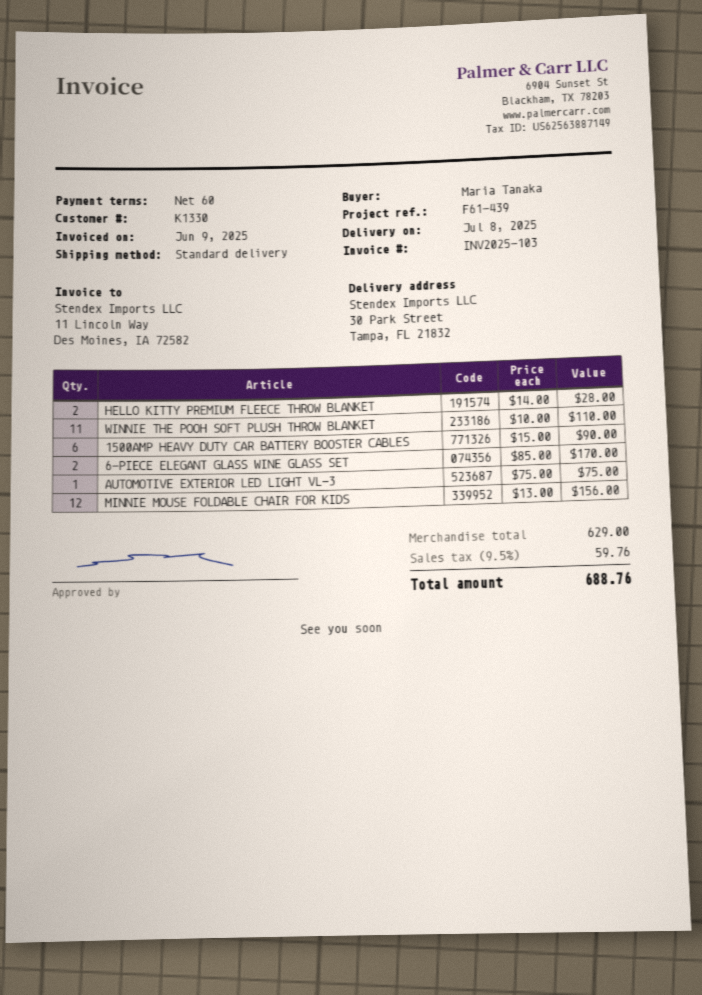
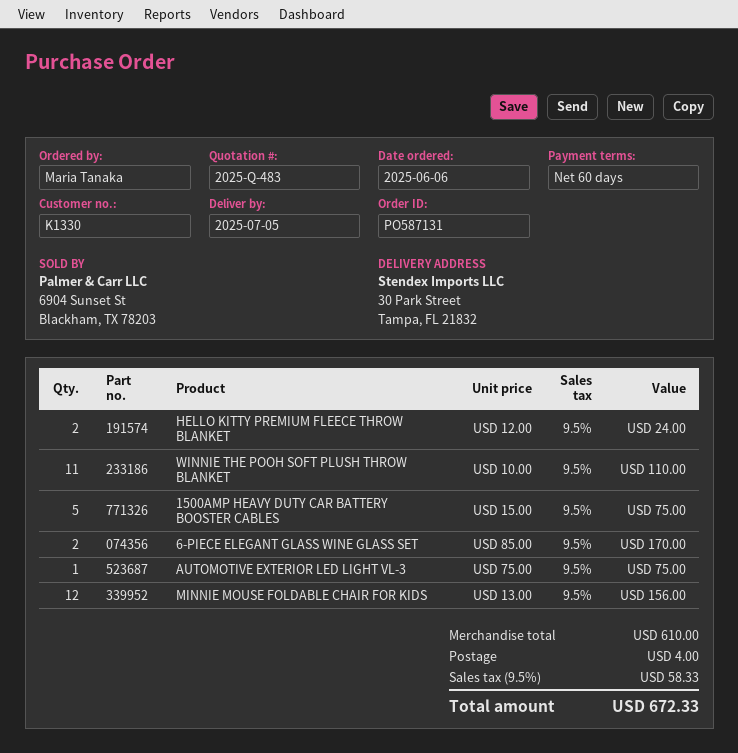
delivery date: 2025-07-08 -> 2025-07-05
HELLO KITTY PREMIUM FLEECE THROW BLANKET: 2 x 14.00 = 28.00 -> 2 x 12.00 = 24.00
1500AMP HEAVY DUTY CAR BATTERY BOOSTER CABLES: 6 x 15.00 = 90.00 -> 5 x 15.00 = 75.00
subtotal: 629.00 -> 610.00
shipping: none -> 4.00
tax: 9.5% = 59.76 -> 9.5% = 58.33
total: 688.76 -> 672.33

